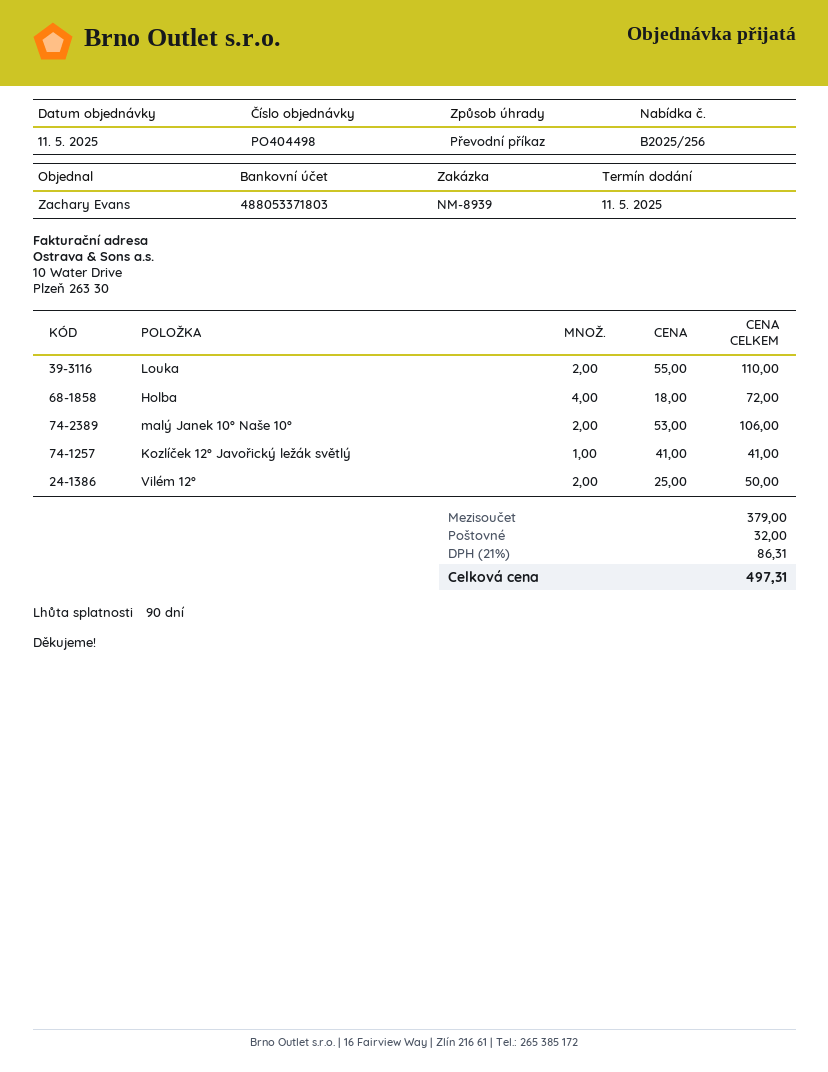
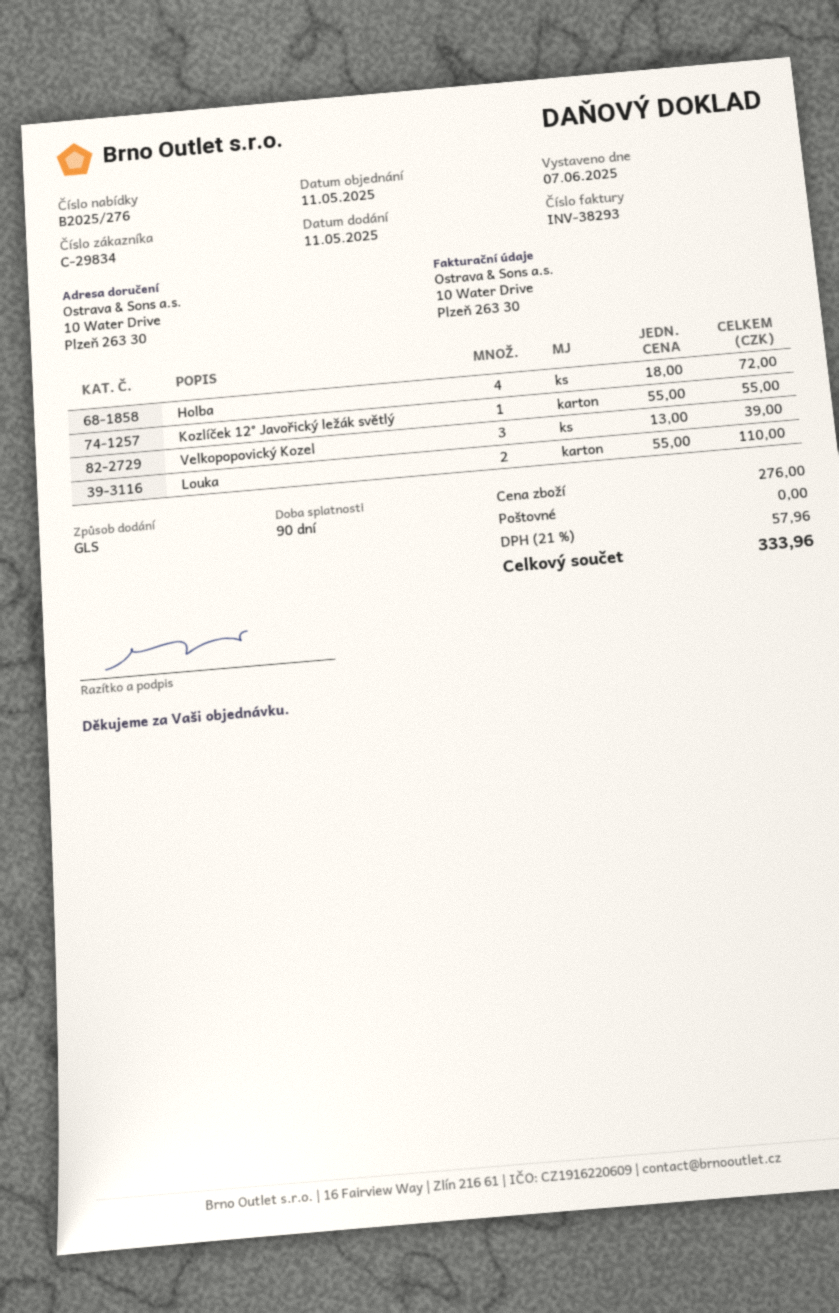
quote number: B2025/256 -> B2025/276
malý Janek 10° Naše 10°: 2 x 53.00 = 106.00 -> none
Kozlíček 12° Javořický ležák světlý: 1 x 41.00 = 41.00 -> 1 x 55.00 = 55.00
Vilém 12°: 2 x 25.00 = 50.00 -> none
Velkopopovický Kozel: none -> 3 x 13.00 = 39.00
subtotal: 379.00 -> 276.00
shipping: 32.00 -> 0.00
tax: 21% = 86.31 -> 21% = 57.96
total: 497.31 -> 333.96

